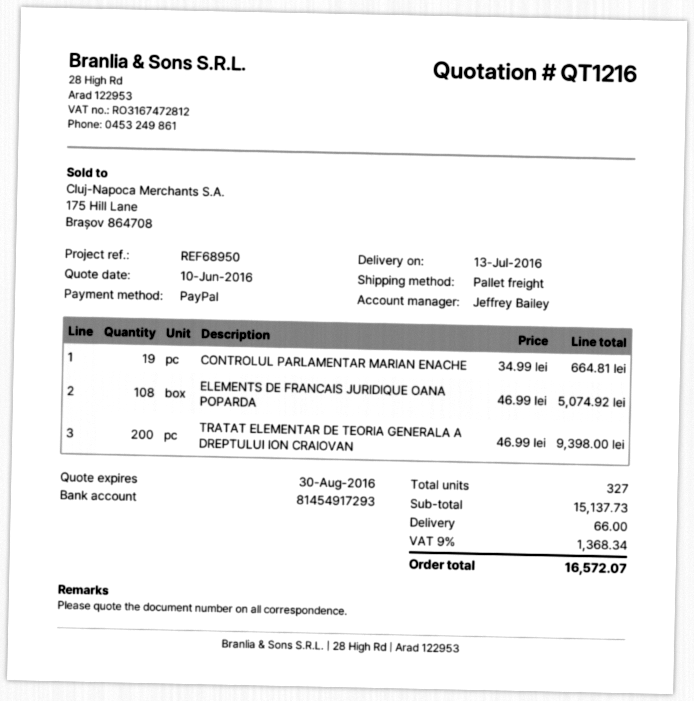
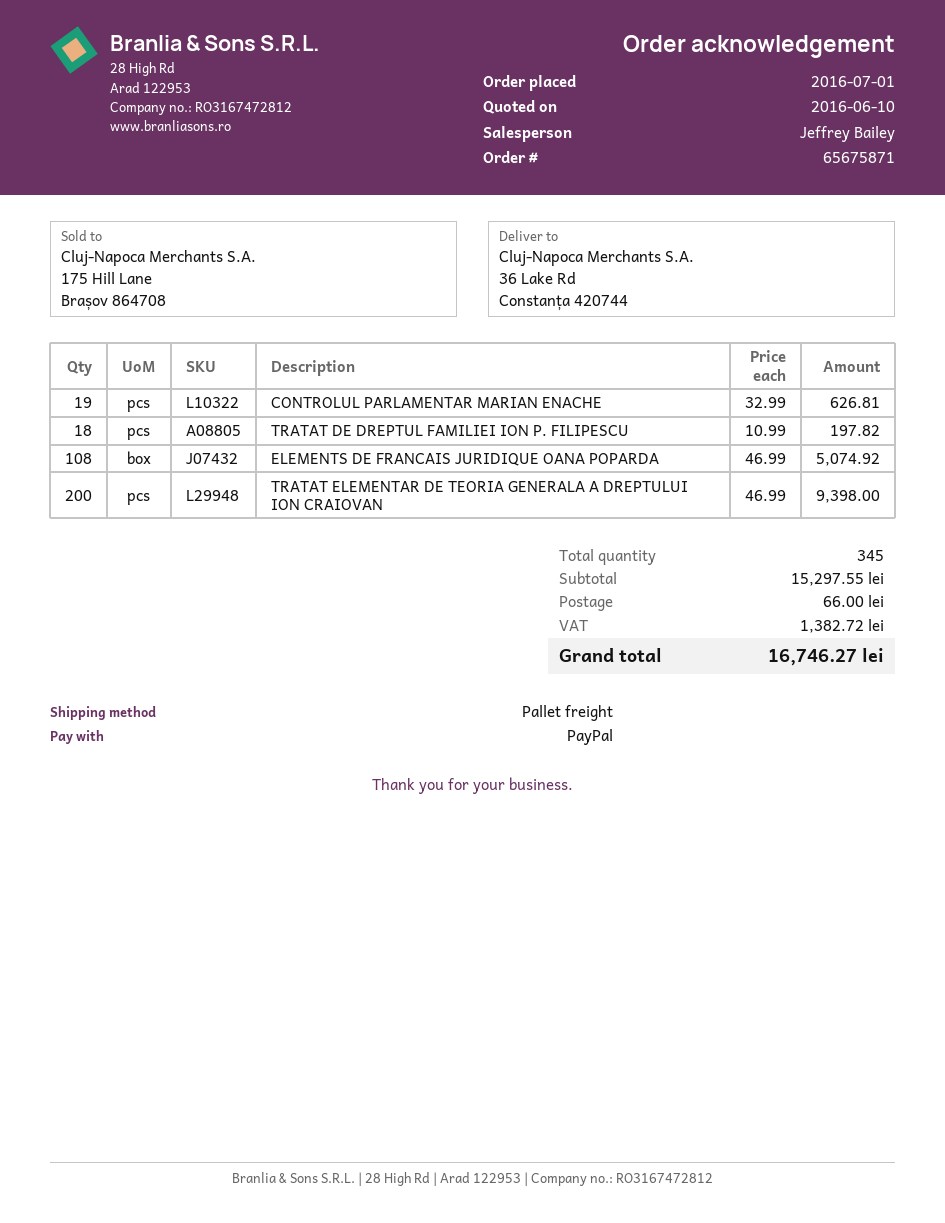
CONTROLUL PARLAMENTAR MARIAN ENACHE: 19 x 34.99 = 664.81 -> 19 x 32.99 = 626.81
TRATAT DE DREPTUL FAMILIEI ION P. FILIPESCU: none -> 18 x 10.99 = 197.82
total quantity: 327 -> 345
subtotal: 15137.73 -> 15297.55
tax: 1368.34 -> 1382.72
total: 16572.07 -> 16746.27

